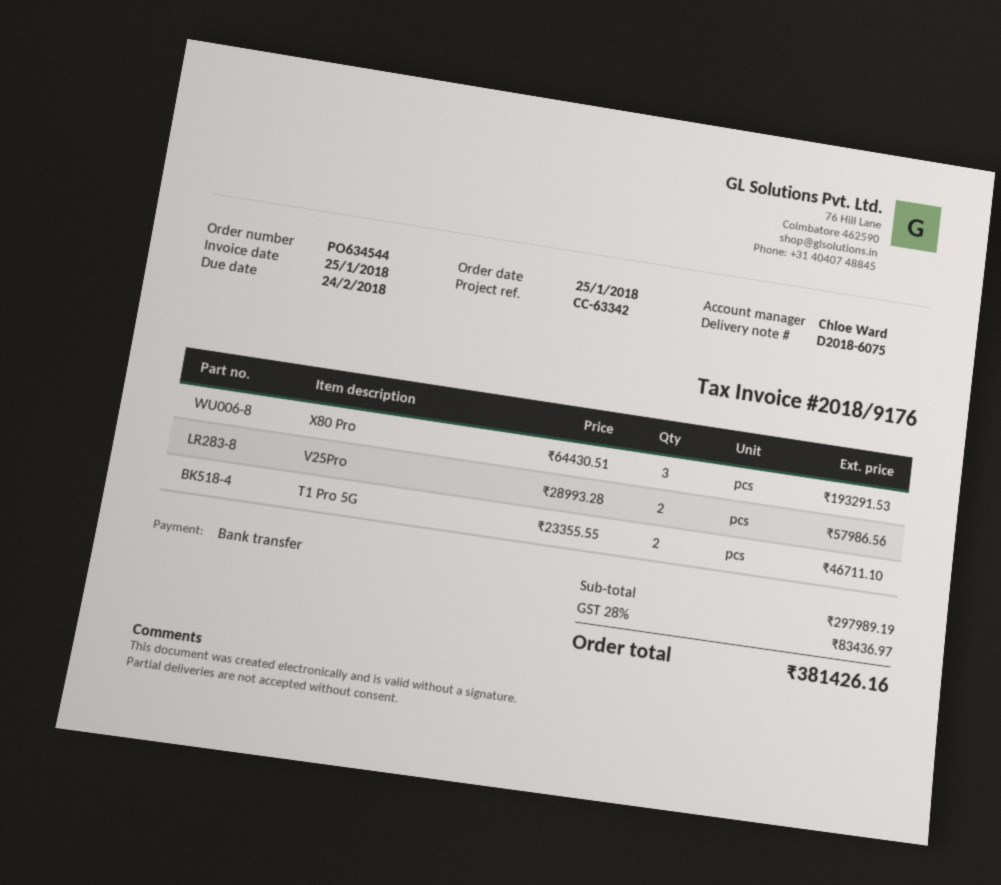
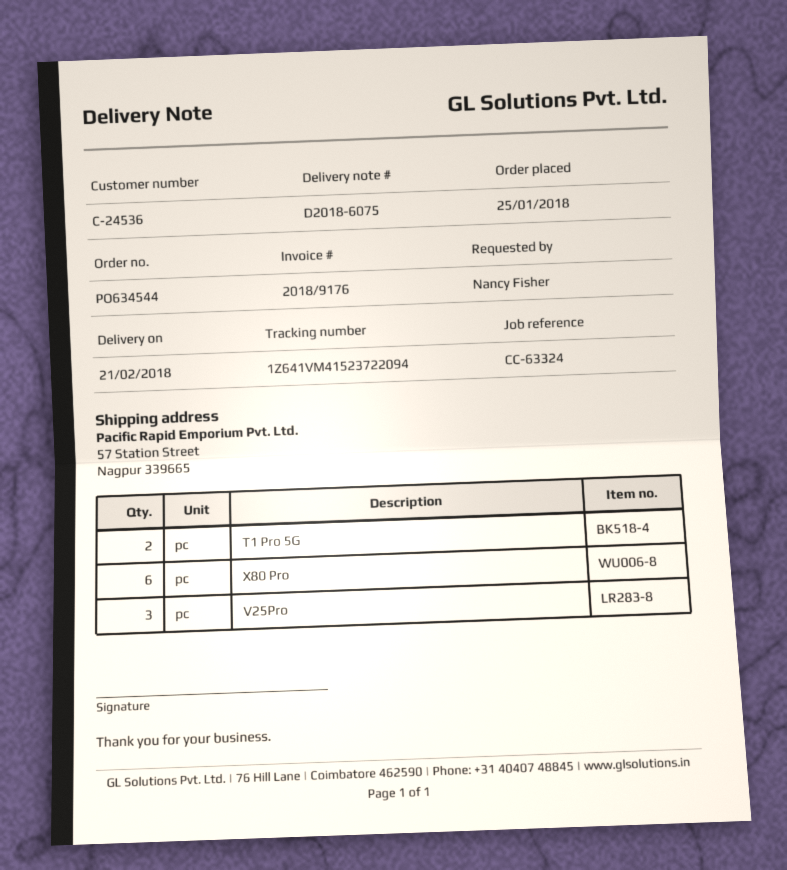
reference: CC-63342 -> CC-63324
X80 Pro: 3 -> 6
V25Pro: 2 -> 3

